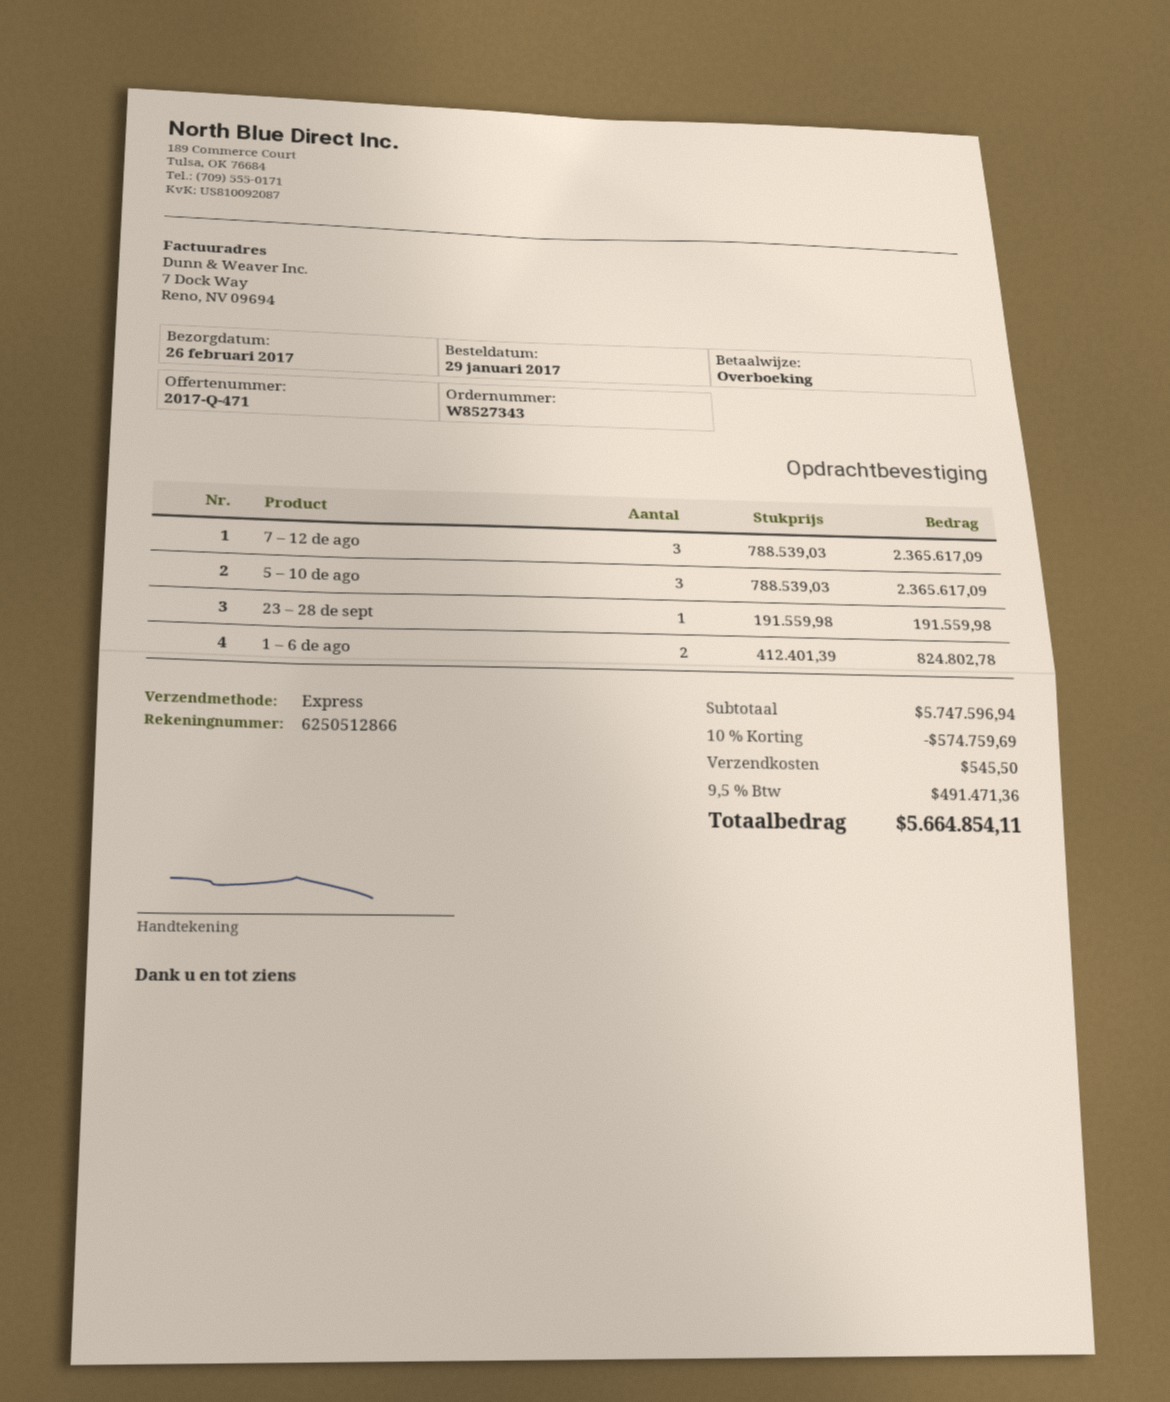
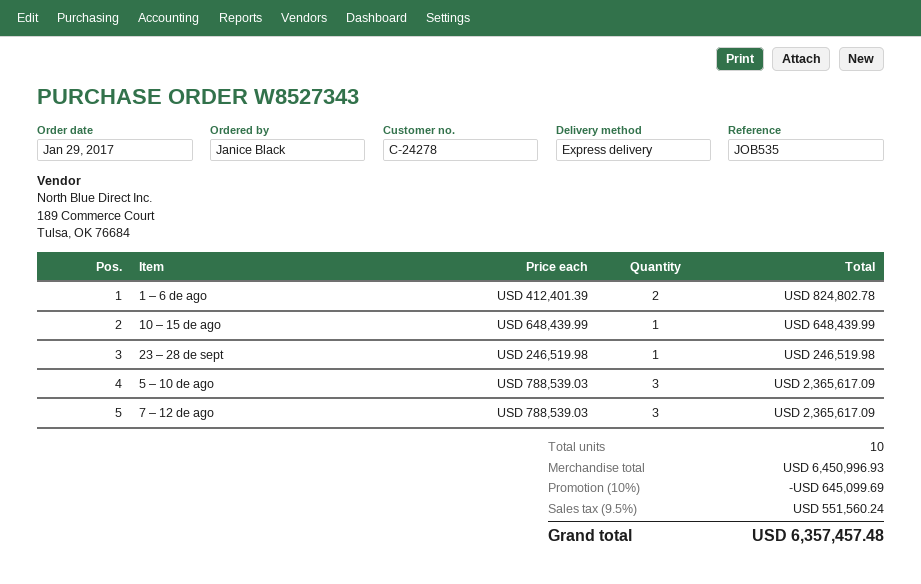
23 – 28 de sept: 1 x 191559.98 = 191559.98 -> 1 x 246519.98 = 246519.98
10 – 15 de ago: none -> 1 x 648439.99 = 648439.99
subtotal: 5747596.94 -> 6450996.93
discount: 10% = 574759.69 -> 10% = 645099.69
shipping: 545.50 -> none
tax: 9.5% = 491471.36 -> 9.5% = 551560.24
total: 5664854.11 -> 6357457.48

